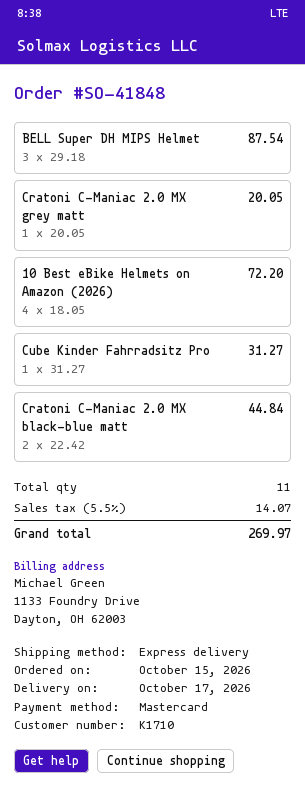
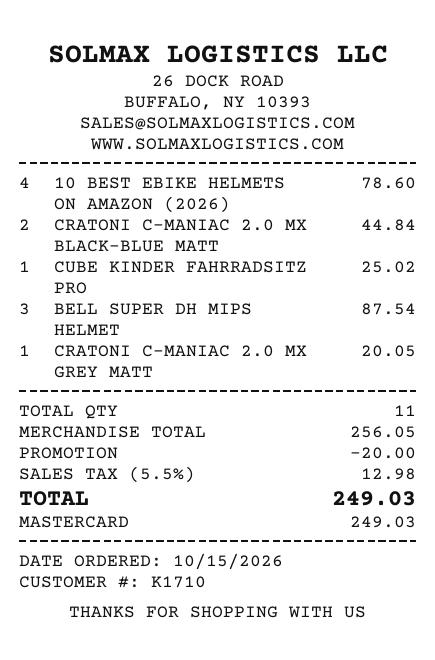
10 Best eBike Helmets on Amazon (2026): 4 for 72.20 -> 4 for 78.60
Cube Kinder Fahrradsitz Pro: 1 for 31.27 -> 1 for 25.02
discount: none -> 20.00
tax: 5.5% = 14.07 -> 5.5% = 12.98
total: 269.97 -> 249.03

